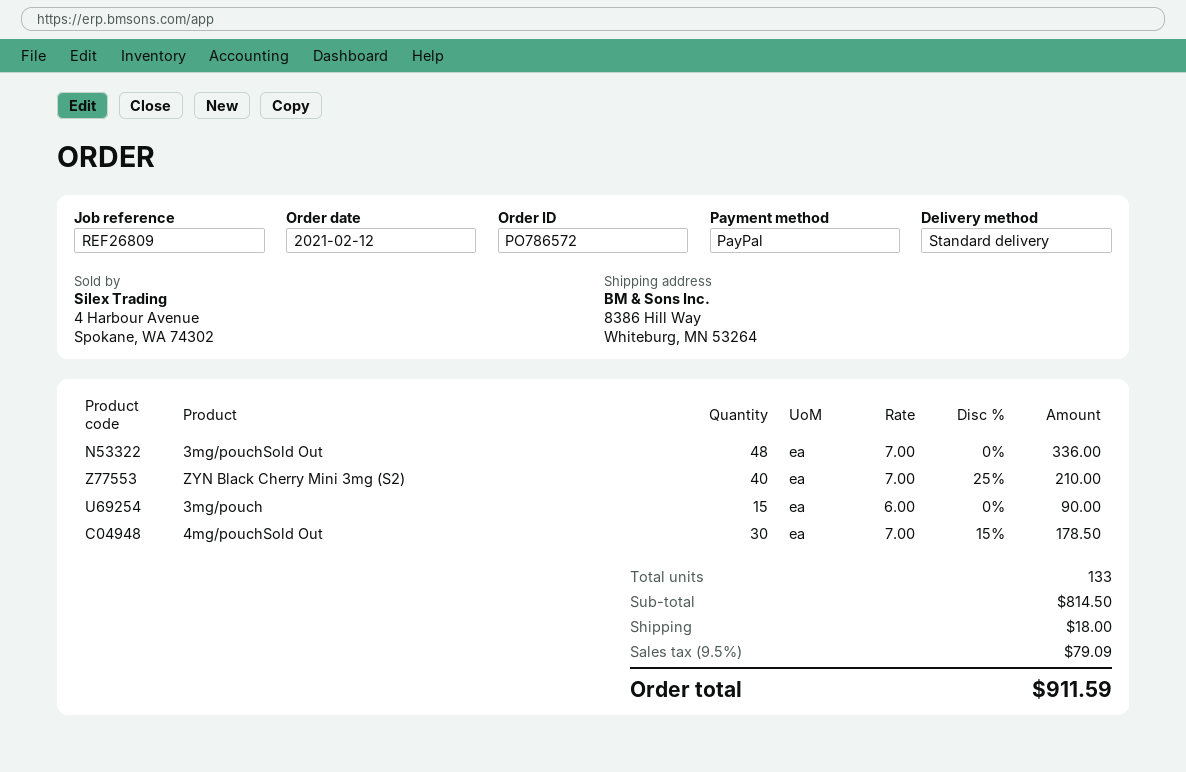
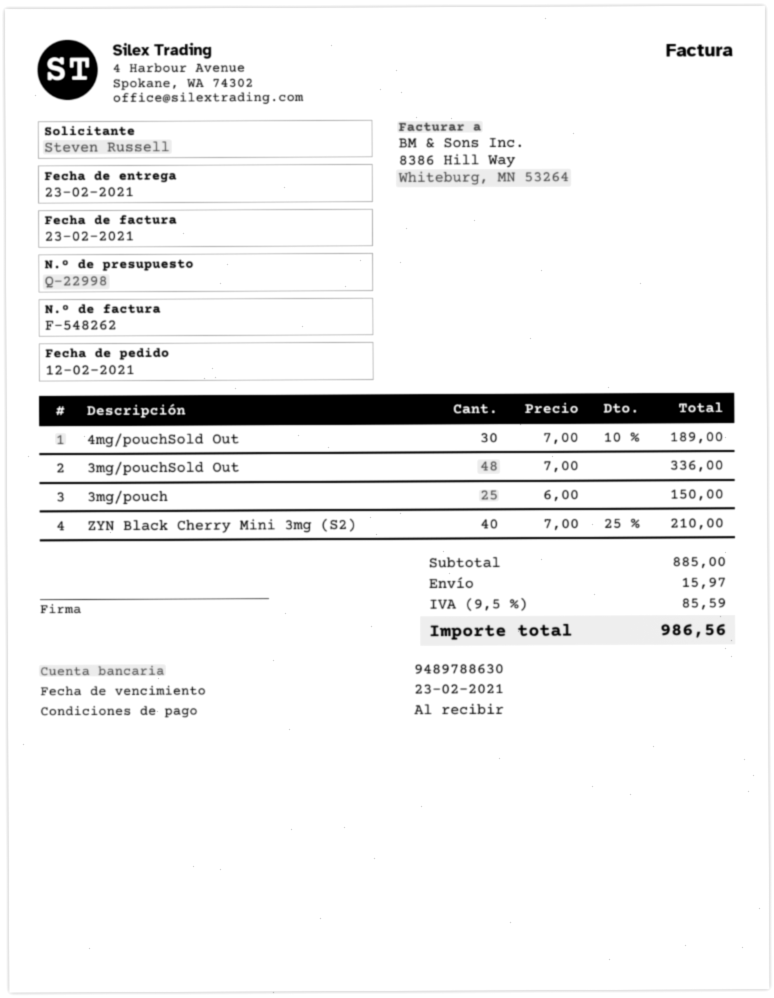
3mg/pouch: 15 x 6.00 = 90.00 -> 25 x 6.00 = 150.00
4mg/pouchSold Out: 30 x 7.00 - 15% = 178.50 -> 30 x 7.00 - 10% = 189.00
subtotal: 814.50 -> 885.00
shipping: 18.00 -> 15.97
tax: 9.5% = 79.09 -> 9.5% = 85.59
total: 911.59 -> 986.56

